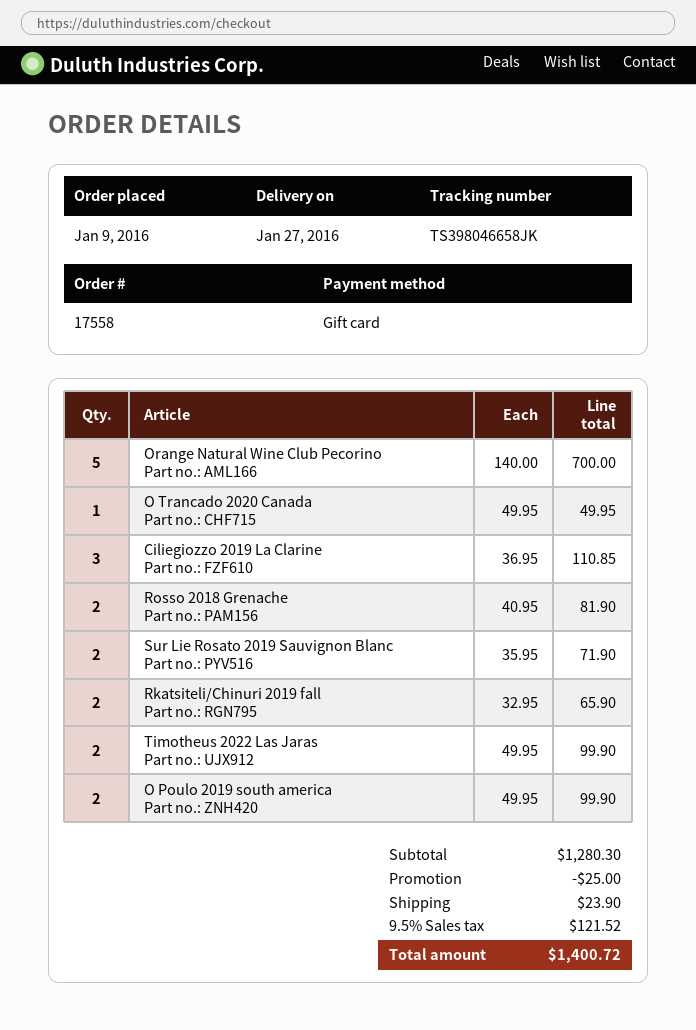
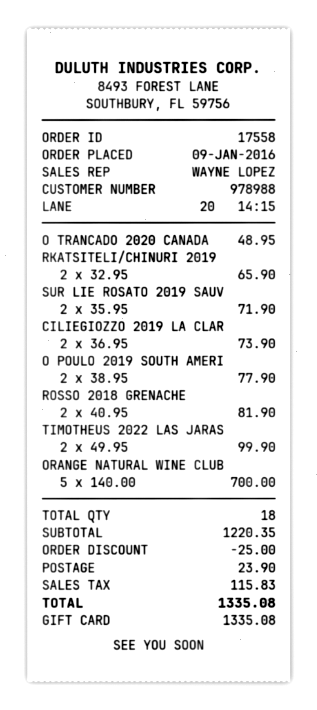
O Trancado 2020 Canada: 1 x 49.95 = 49.95 -> 1 x 48.95 = 48.95
Ciliegiozzo 2019 La Clarine: 3 x 36.95 = 110.85 -> 2 x 36.95 = 73.90
O Poulo 2019 south america: 2 x 49.95 = 99.90 -> 2 x 38.95 = 77.90
subtotal: 1280.30 -> 1220.35
tax: 121.52 -> 115.83
total: 1400.72 -> 1335.08

